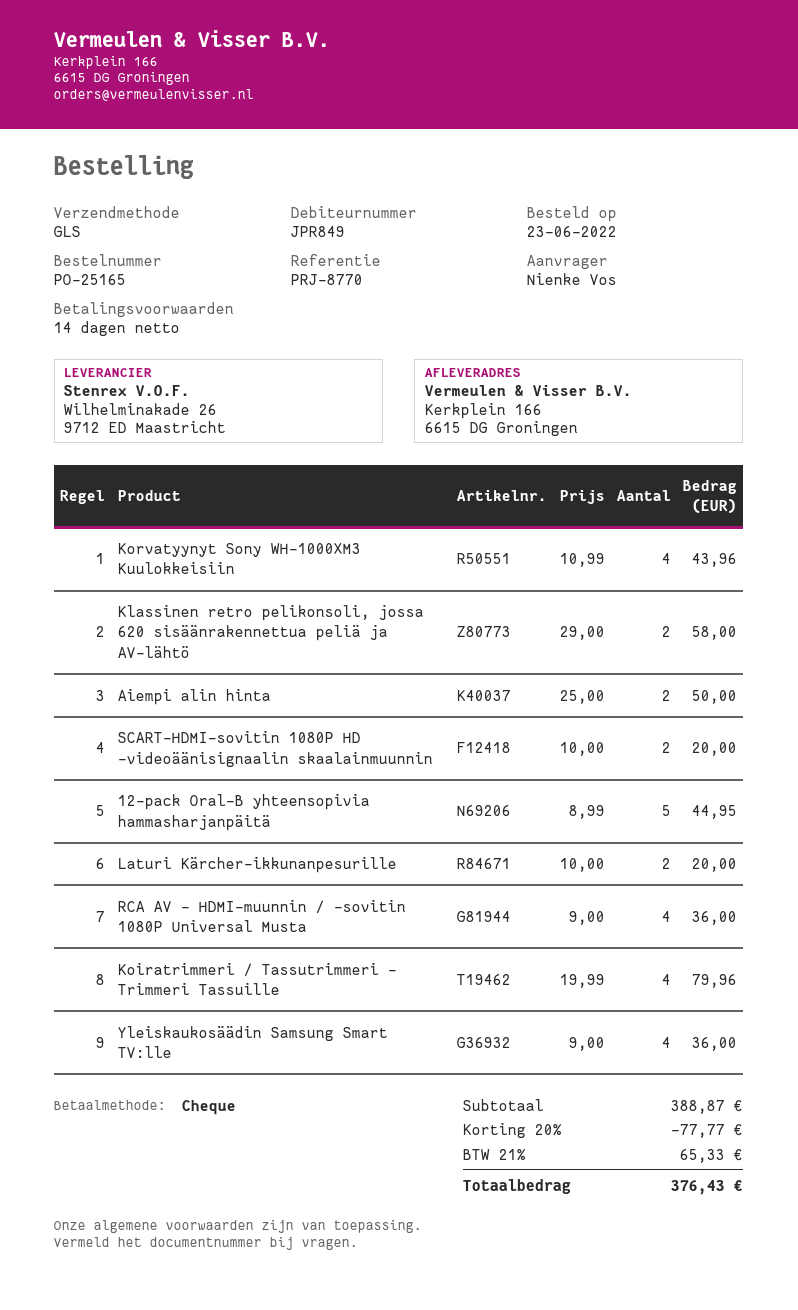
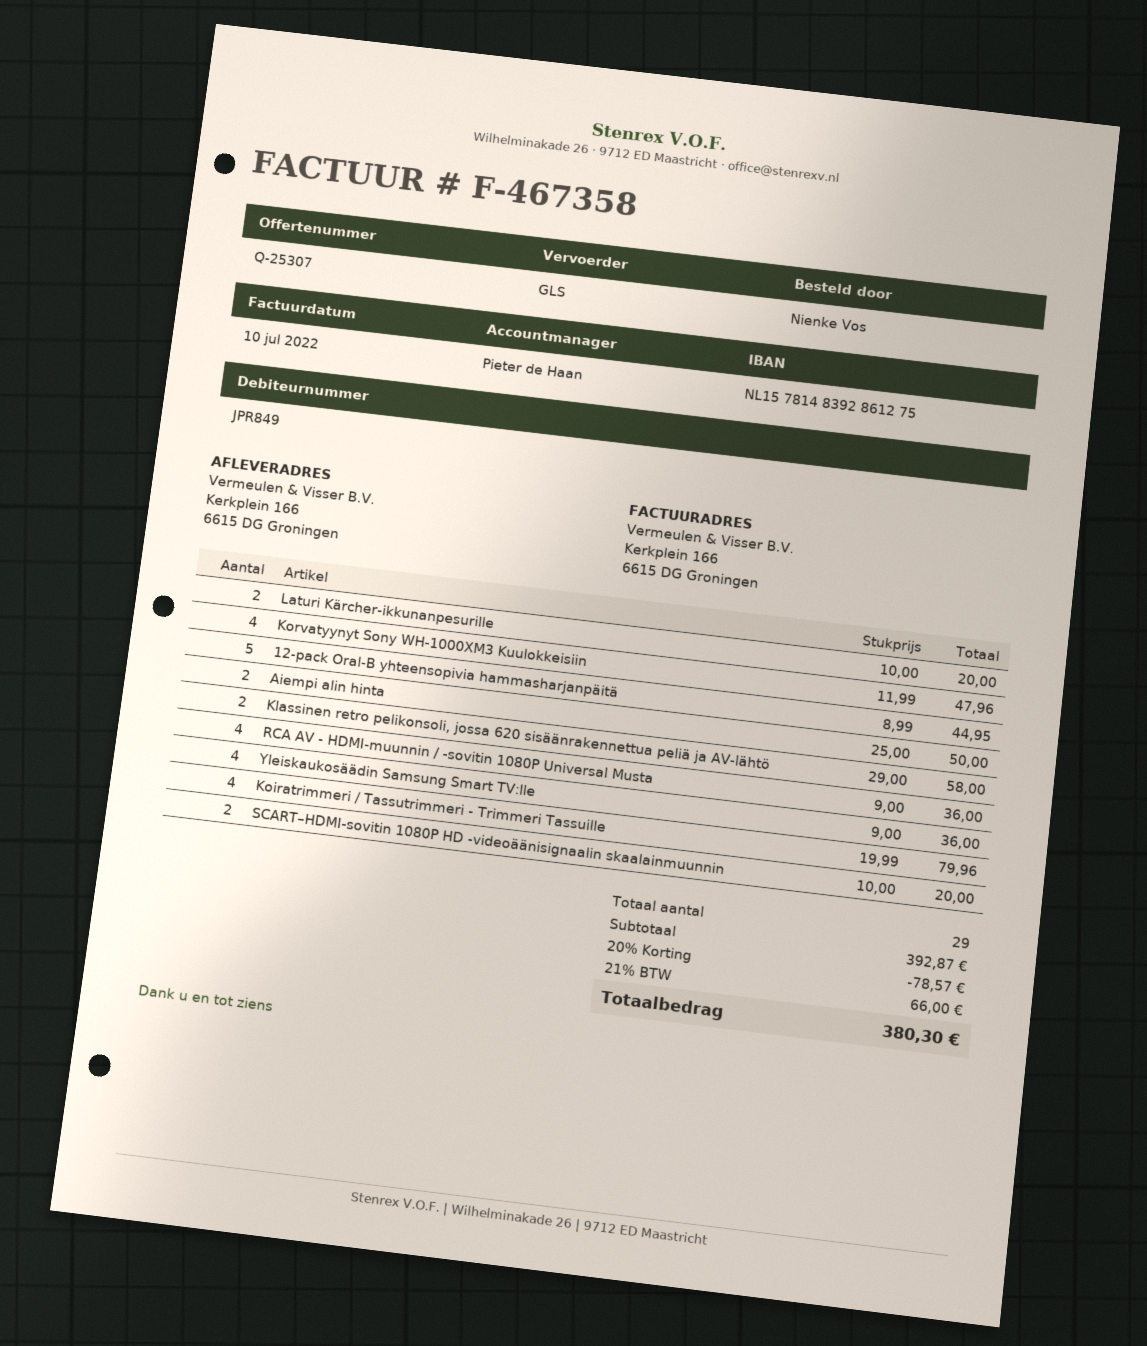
Korvatyynyt Sony WH-1000XM3 Kuulokkeisiin: 4 x 10.99 = 43.96 -> 4 x 11.99 = 47.96
subtotal: 388.87 -> 392.87
discount: 20% = 77.77 -> 20% = 78.57
tax: 21% = 65.33 -> 21% = 66.00
total: 376.43 -> 380.30

